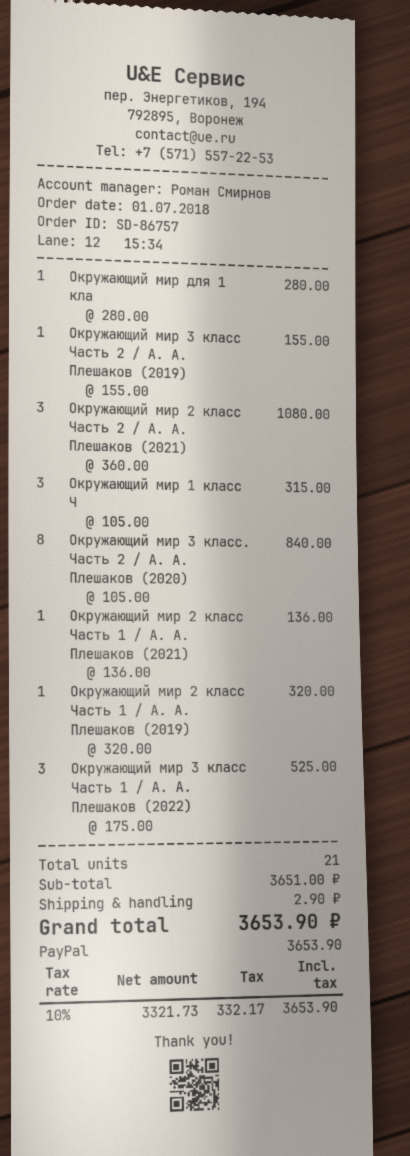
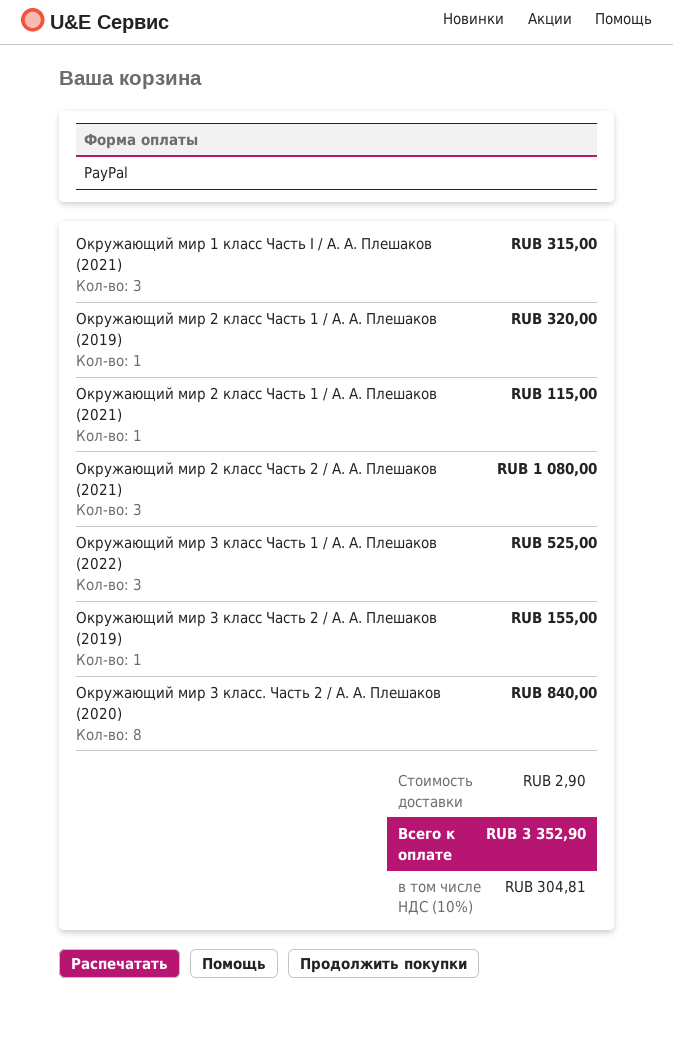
Окружающий мир для 1 кла: 1 for 280.00 -> none
Окружающий мир 2 класс Часть 1 / А. А. Плешаков (2021): 1 for 136.00 -> 1 for 115.00
tax: 10% = 332.17 -> 10% = 304.81
total: 3653.90 -> 3352.90

